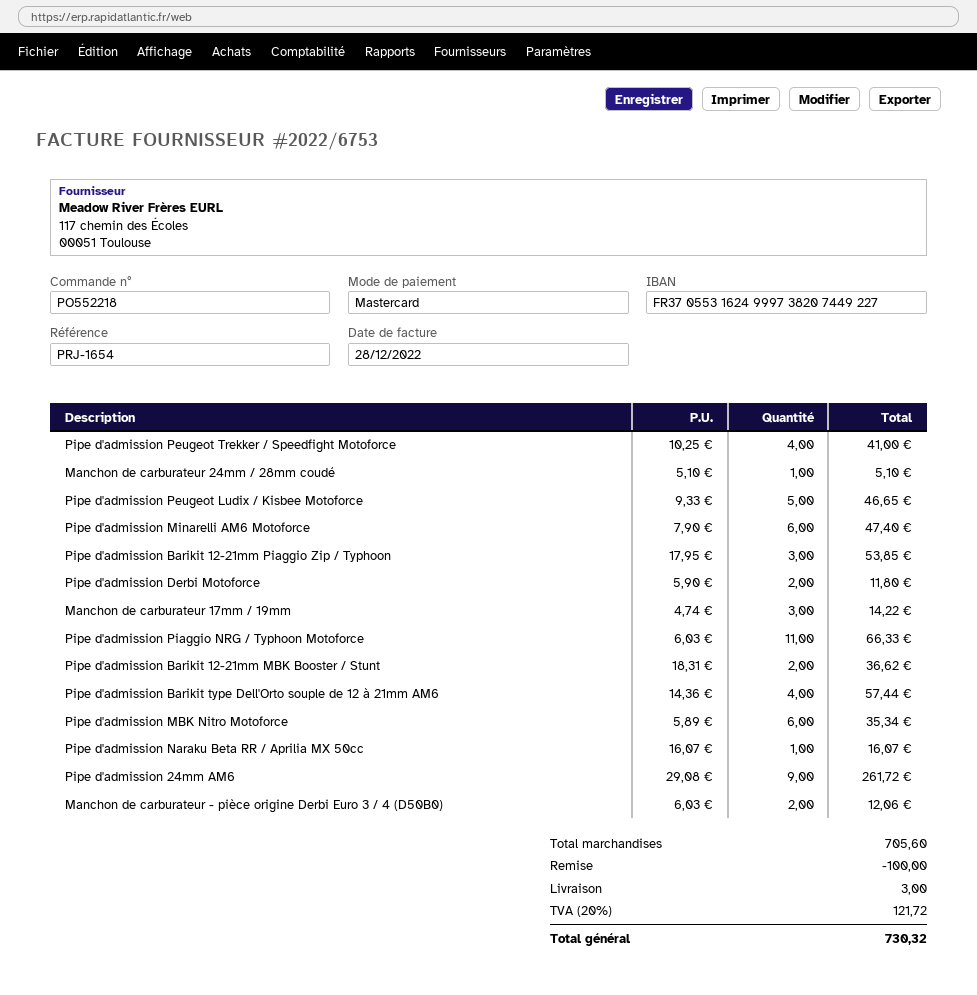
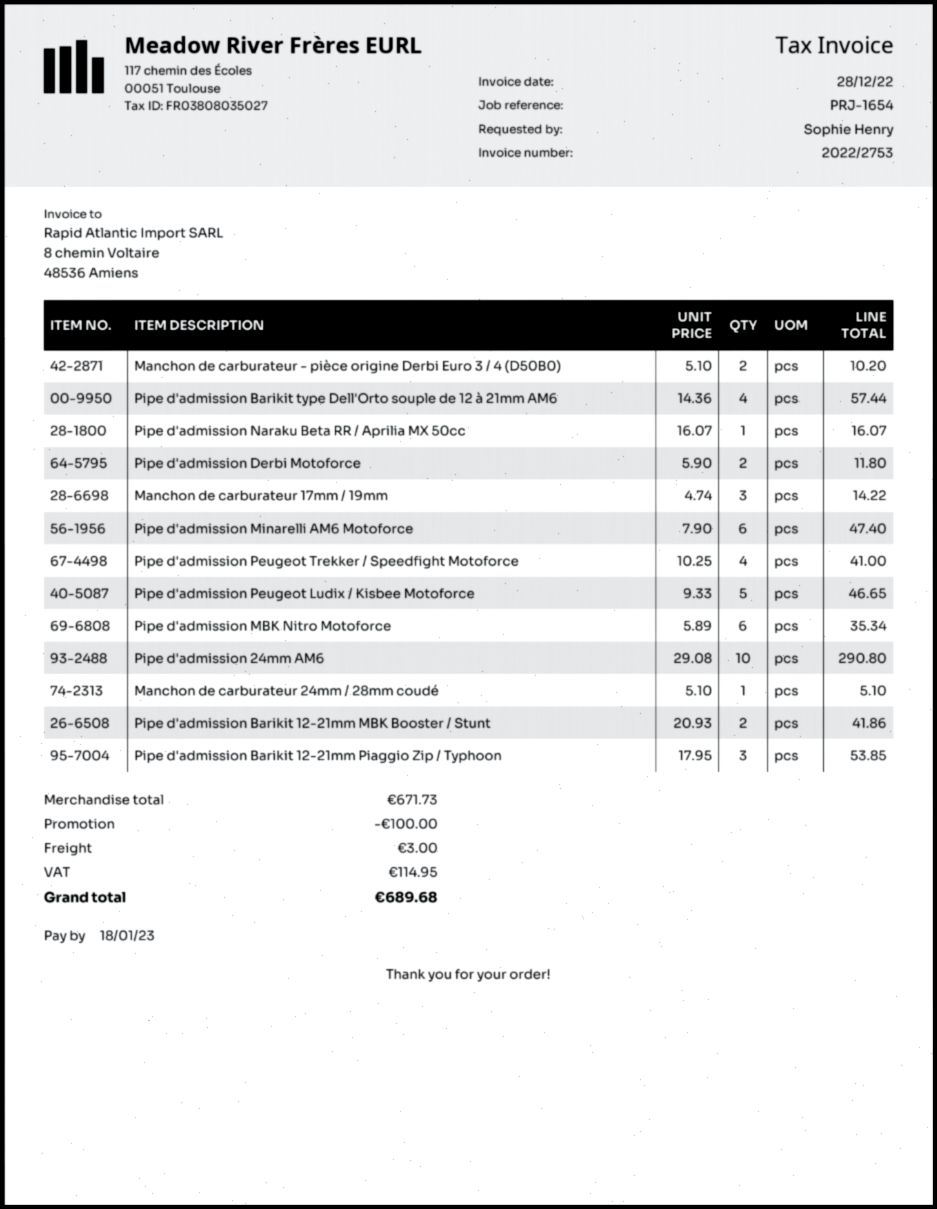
invoice number: 2022/6753 -> 2022/2753
Pipe d'admission Piaggio NRG / Typhoon Motoforce: 11 x 6.03 = 66.33 -> none
Pipe d'admission Barikit 12-21mm MBK Booster / Stunt: 2 x 18.31 = 36.62 -> 2 x 20.93 = 41.86
Pipe d'admission 24mm AM6: 9 x 29.08 = 261.72 -> 10 x 29.08 = 290.80
Manchon de carburateur - pièce origine Derbi Euro 3 / 4 (D50B0): 2 x 6.03 = 12.06 -> 2 x 5.10 = 10.20
subtotal: 705.60 -> 671.73
tax: 121.72 -> 114.95
total: 730.32 -> 689.68

